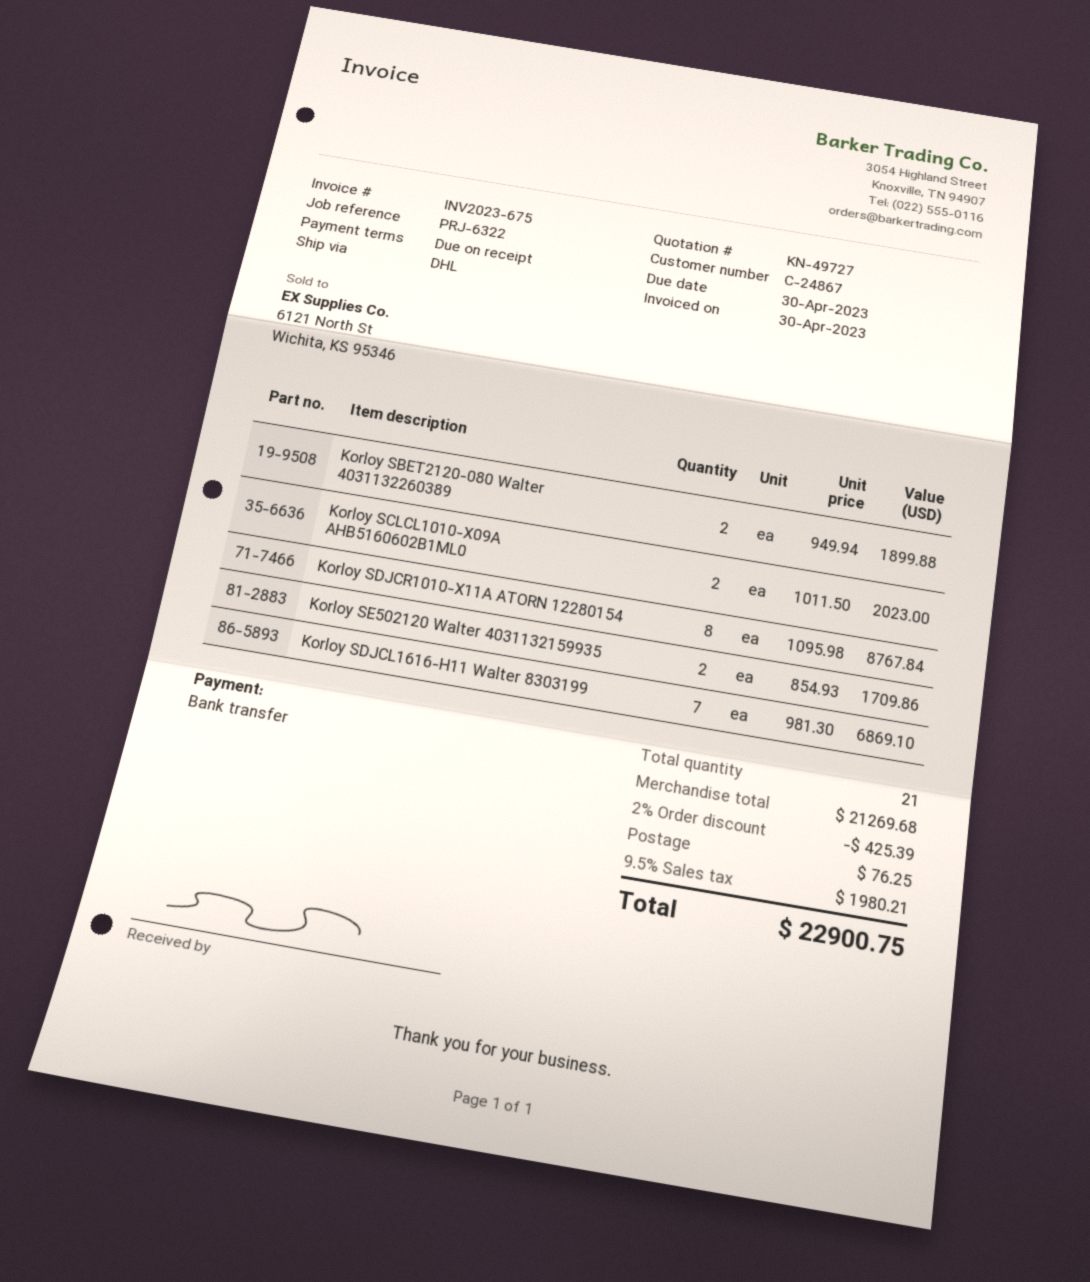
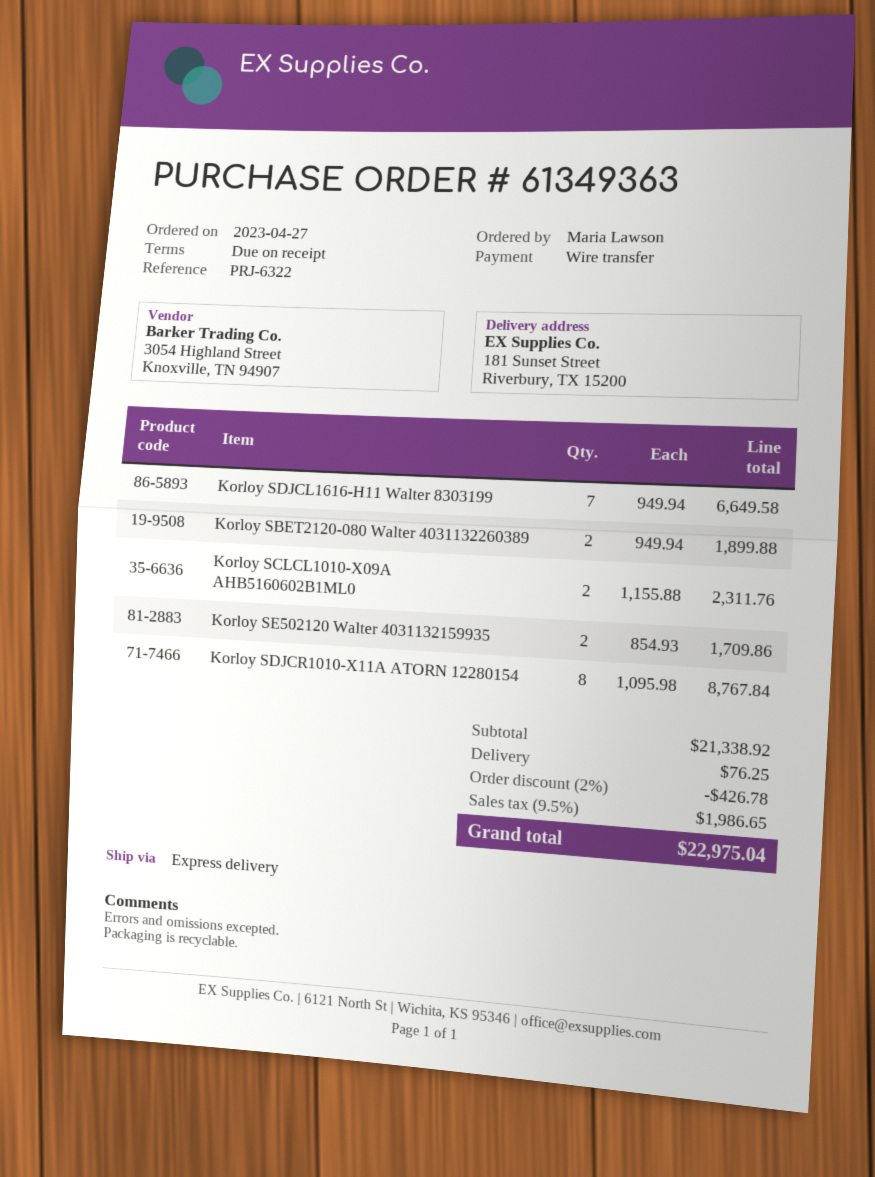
shipping method: DHL -> express
Korloy SCLCL1010-X09A AHB5160602B1ML0: 2 x 1011.50 = 2023.00 -> 2 x 1155.88 = 2311.76
Korloy SDJCL1616-H11 Walter 8303199: 7 x 981.30 = 6869.10 -> 7 x 949.94 = 6649.58
subtotal: 21269.68 -> 21338.92
discount: 2% = 425.39 -> 2% = 426.78
tax: 9.5% = 1980.21 -> 9.5% = 1986.65
total: 22900.75 -> 22975.04

